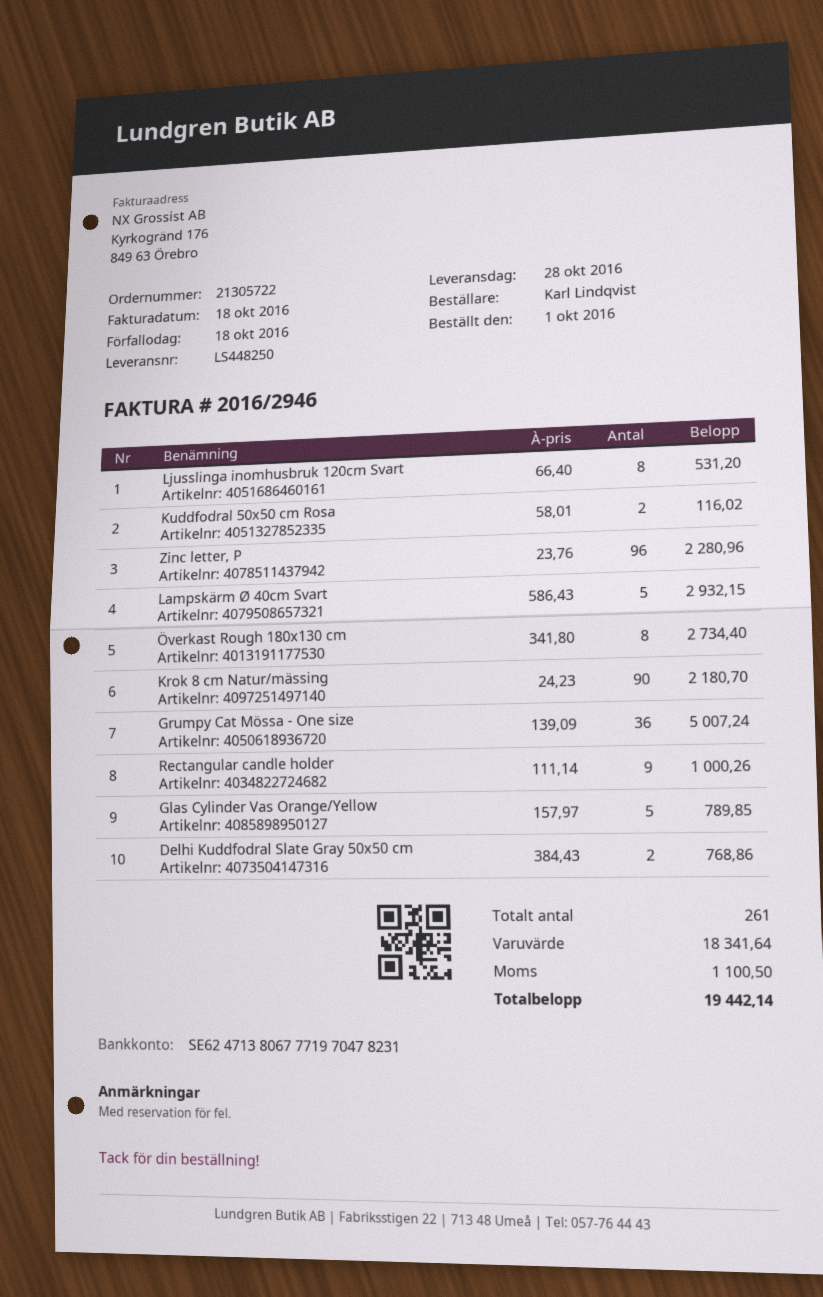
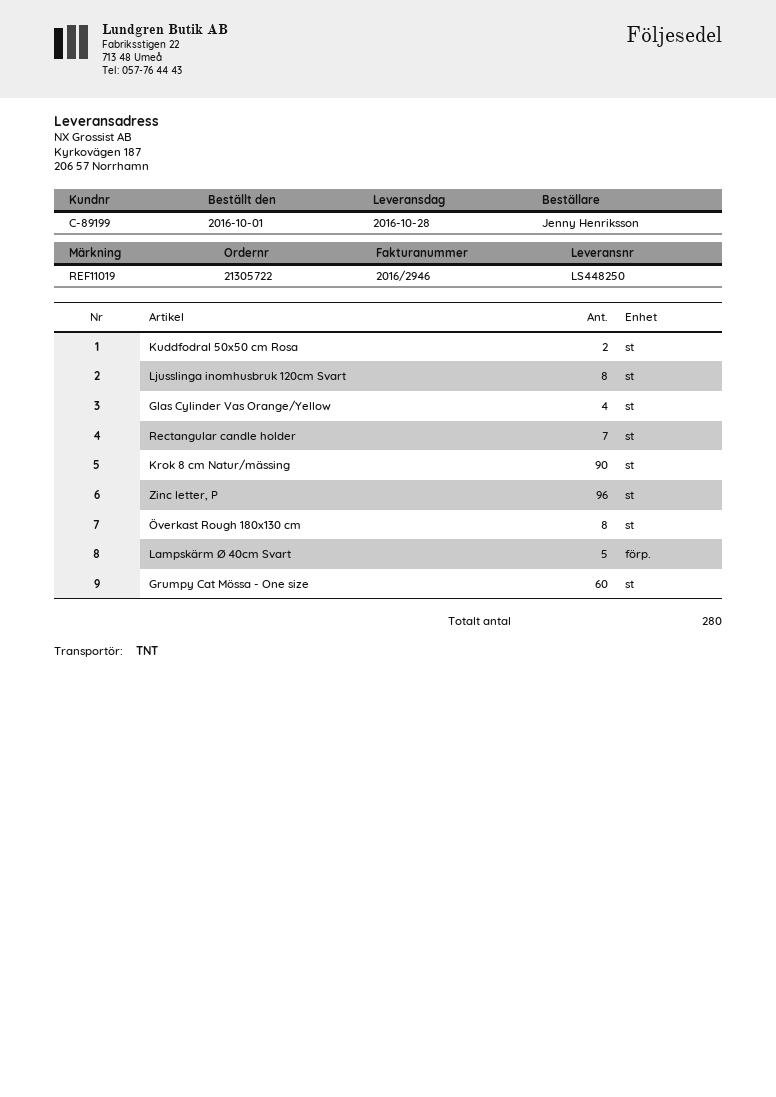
ordered by: Karl Lindqvist -> Jenny Henriksson
Grumpy Cat Mössa - One size: 36 -> 60
Rectangular candle holder: 9 -> 7
Glas Cylinder Vas Orange/Yellow: 5 -> 4
Delhi Kuddfodral Slate Gray 50x50 cm: 2 -> none
total quantity: 261 -> 280

